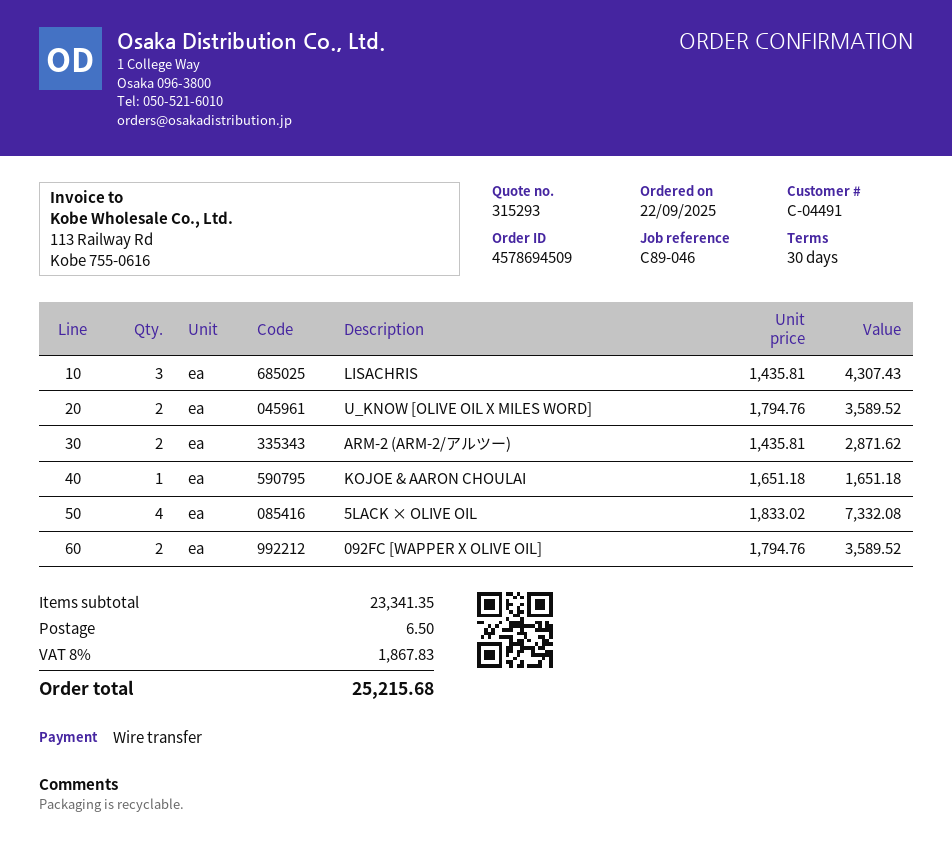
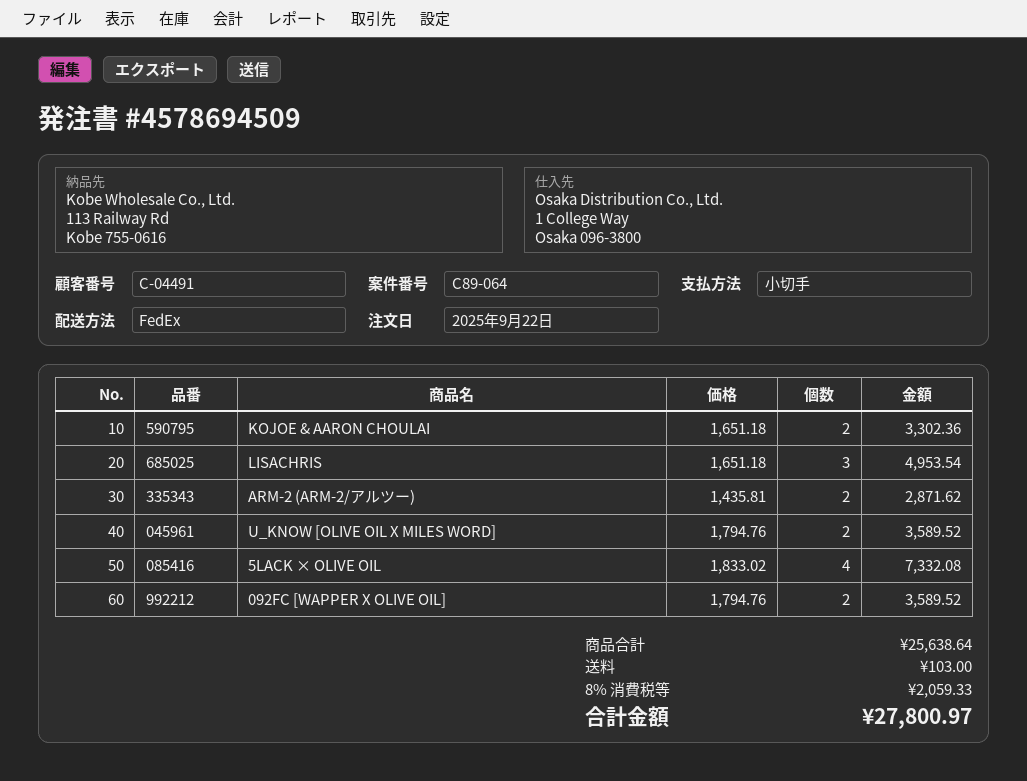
reference: C89-046 -> C89-064
payment method: bank transfer -> cheque
LISACHRIS: 3 x 1435.81 = 4307.43 -> 3 x 1651.18 = 4953.54
KOJOE & AARON CHOULAI: 1 x 1651.18 = 1651.18 -> 2 x 1651.18 = 3302.36
subtotal: 23341.35 -> 25638.64
shipping: 6.50 -> 103.00
tax: 8% = 1867.83 -> 8% = 2059.33
total: 25215.68 -> 27800.97

